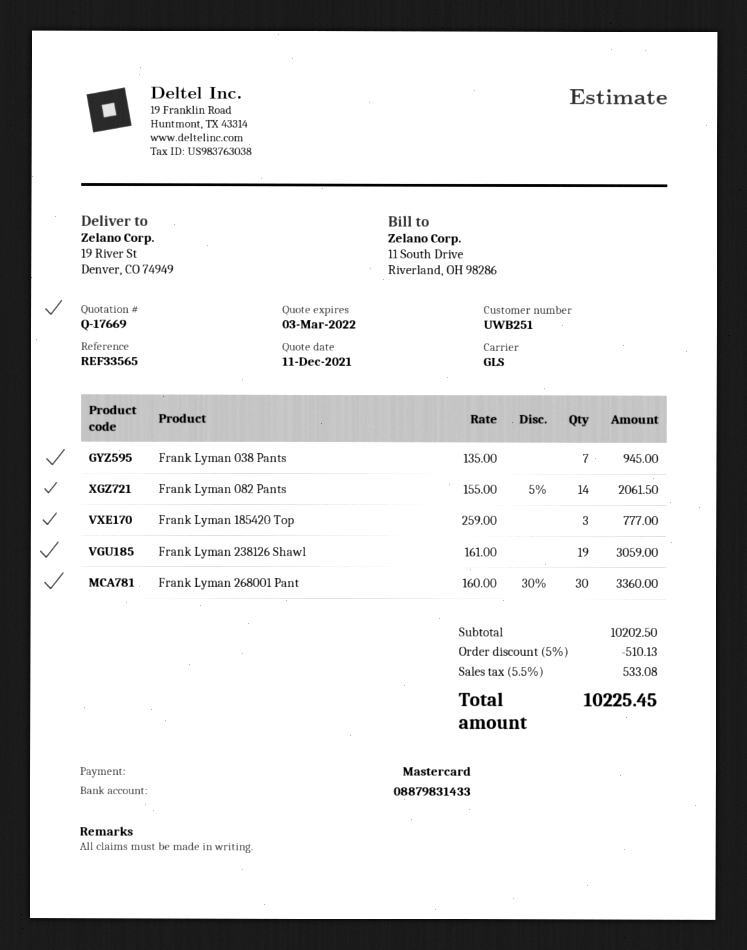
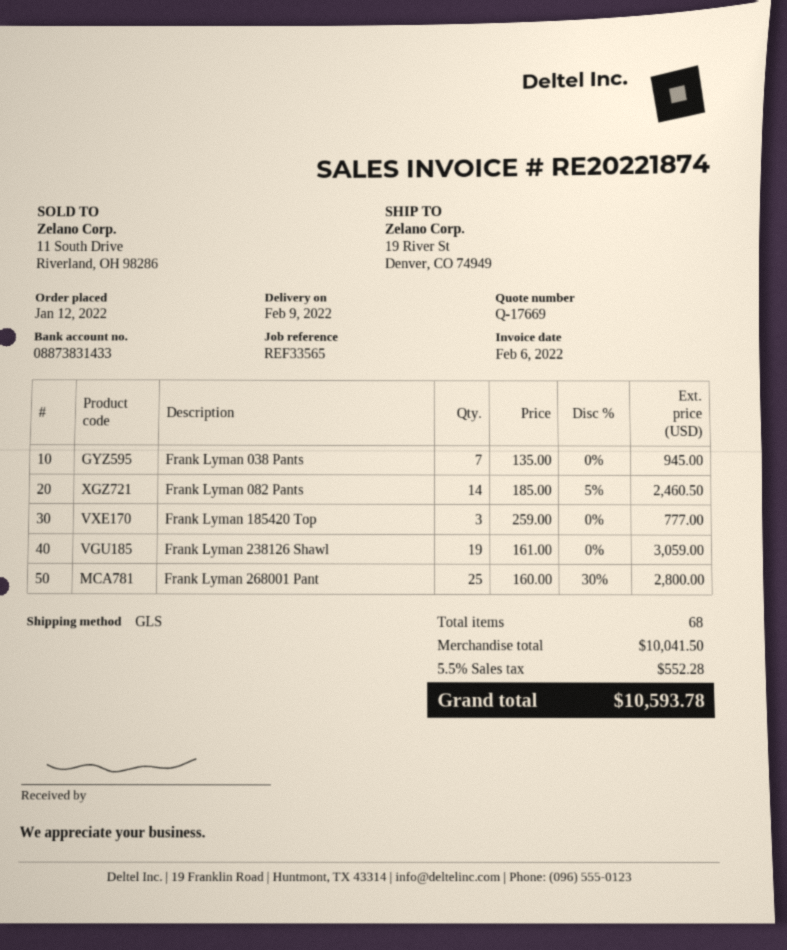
bank account: 08879831433 -> 08873831433
Frank Lyman 082 Pants: 14 x 155.00 - 5% = 2061.50 -> 14 x 185.00 - 5% = 2460.50
Frank Lyman 268001 Pant: 30 x 160.00 - 30% = 3360.00 -> 25 x 160.00 - 30% = 2800.00
subtotal: 10202.50 -> 10041.50
discount: 5% = 510.13 -> none
tax: 5.5% = 533.08 -> 5.5% = 552.28
total: 10225.45 -> 10593.78

